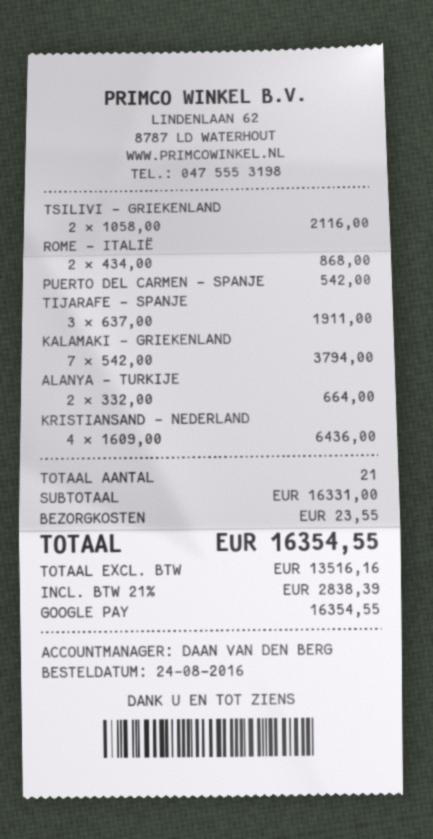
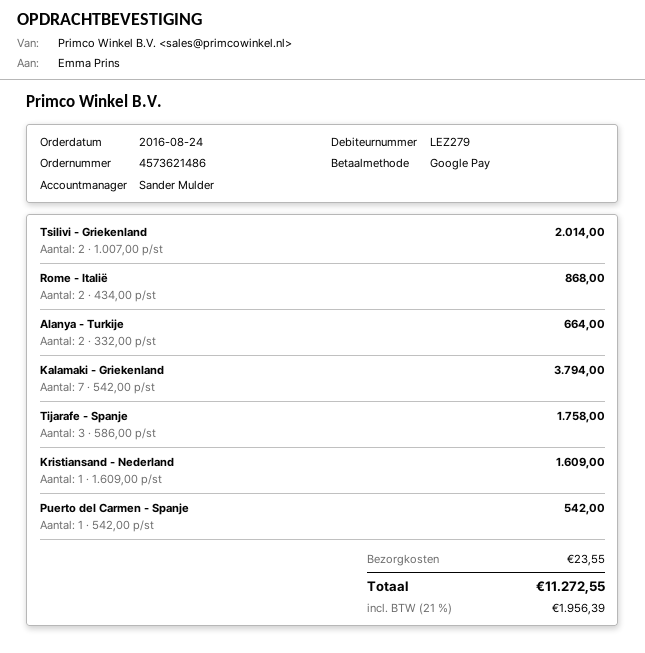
sales rep: DAAN VAN DEN BERG -> Sander Mulder
TSILIVI - GRIEKENLAND: 2 x 1058.00 = 2116.00 -> 2 x 1007.00 = 2014.00
TIJARAFE - SPANJE: 3 x 637.00 = 1911.00 -> 3 x 586.00 = 1758.00
KRISTIANSAND - NEDERLAND: 4 x 1609.00 = 6436.00 -> 1 x 1609.00 = 1609.00
tax: 21% = 2838.39 -> 21% = 1956.39
total: 16354.55 -> 11272.55

